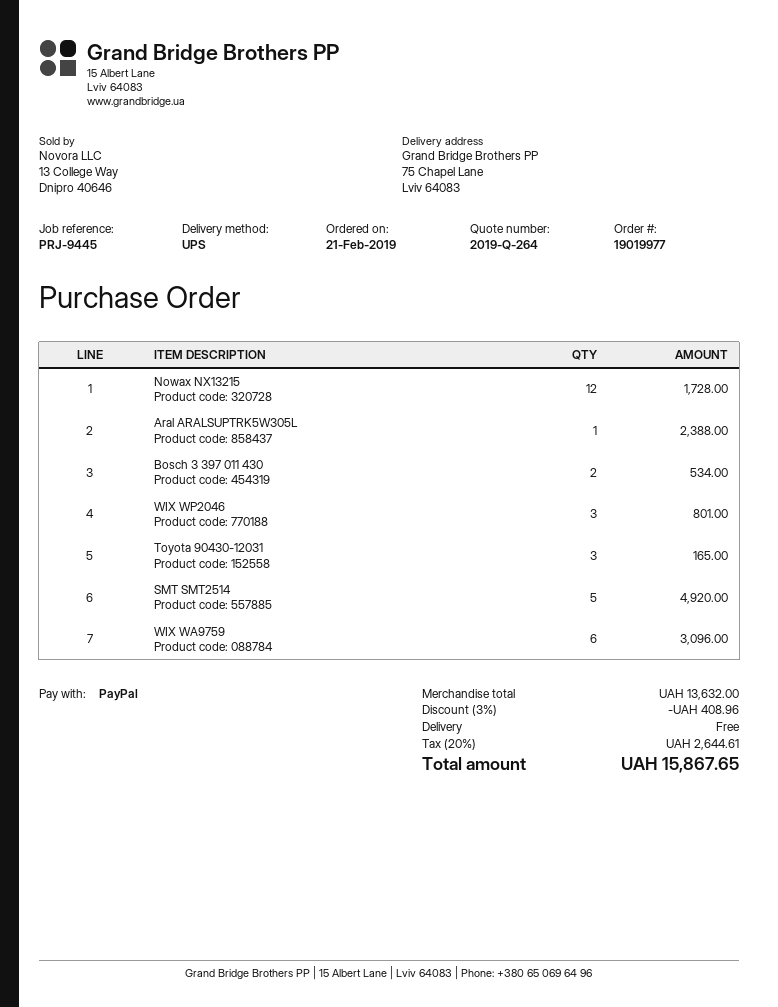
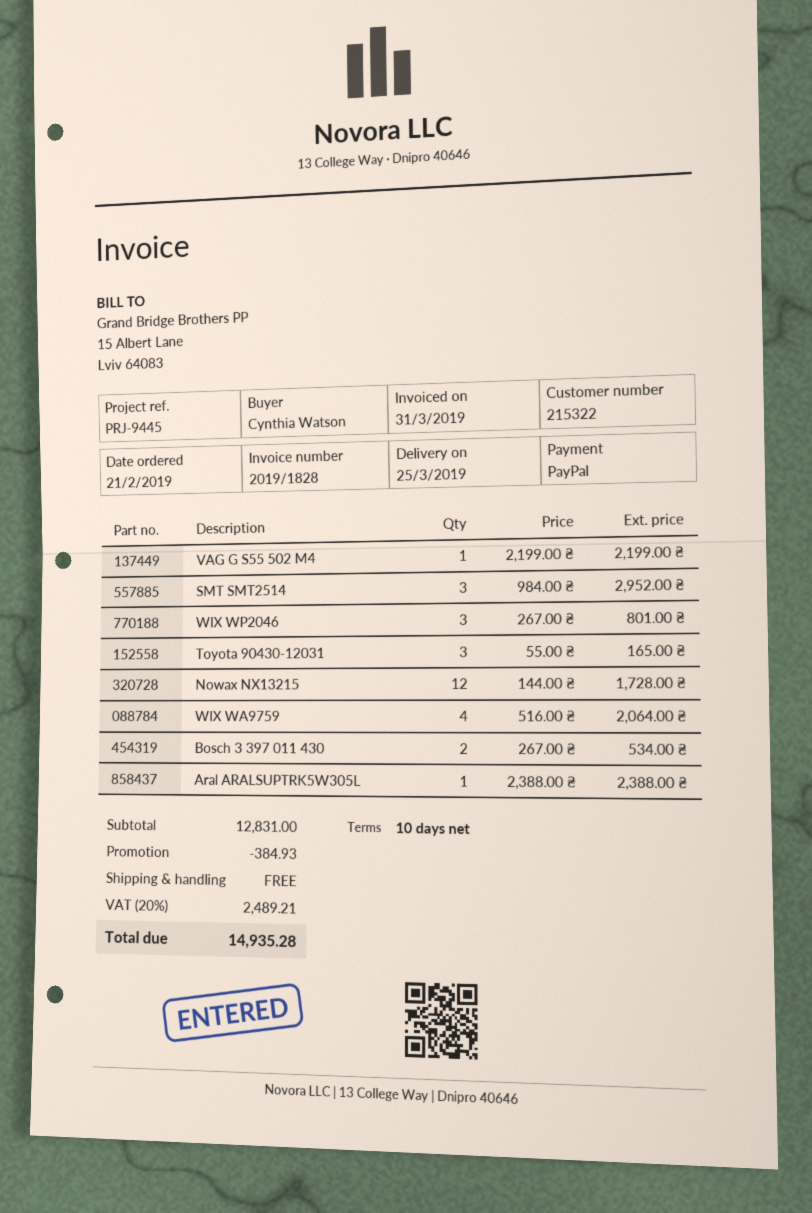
SMT SMT2514: 5 for 4920.00 -> 3 for 2952.00
WIX WA9759: 6 for 3096.00 -> 4 for 2064.00
VAG G S55 502 M4: none -> 1 for 2199.00
subtotal: 13632.00 -> 12831.00
discount: 408.96 -> 384.93
tax: 20% = 2644.61 -> 20% = 2489.21
total: 15867.65 -> 14935.28

